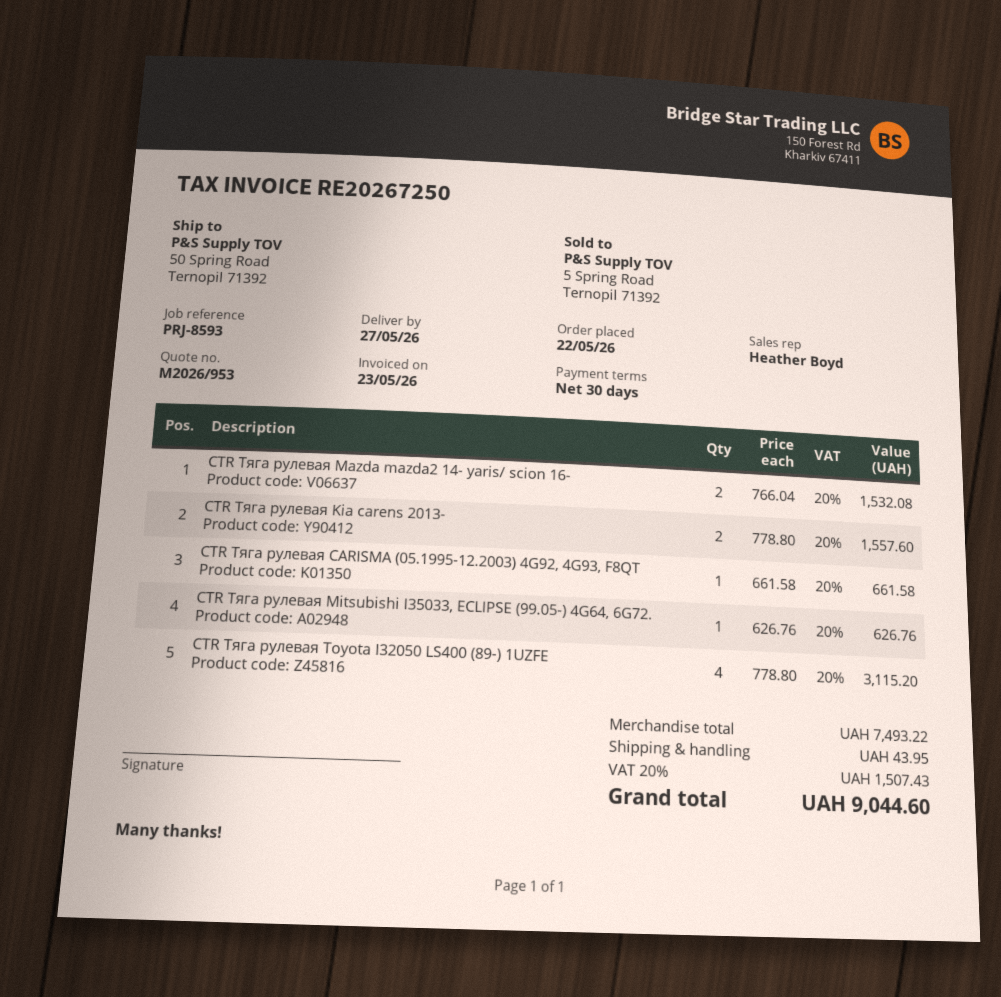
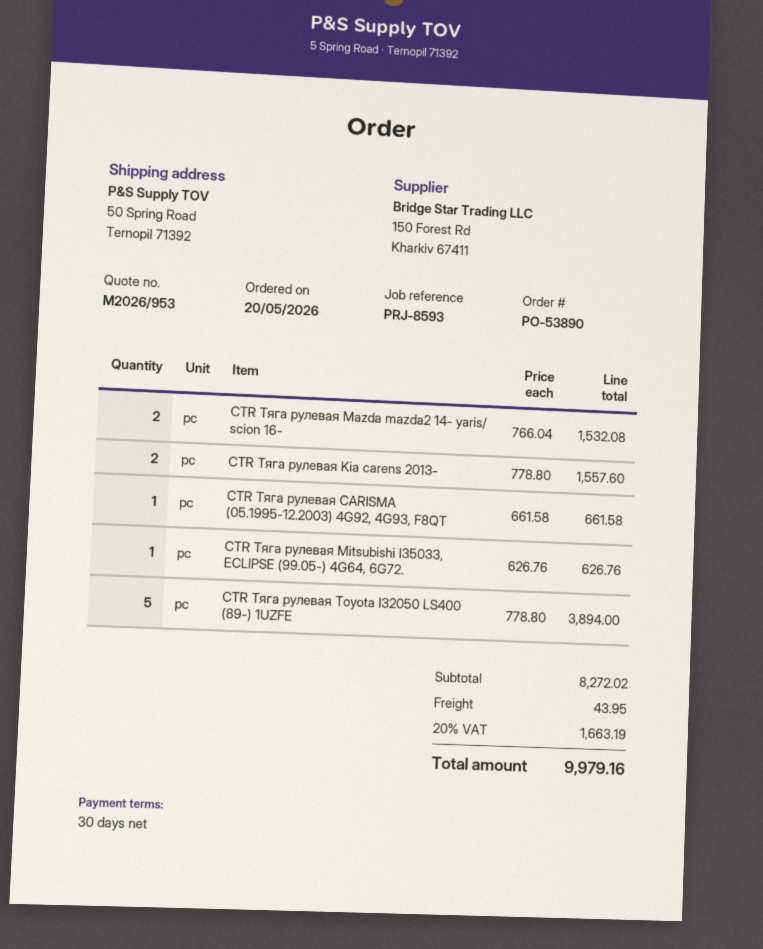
order date: 2026-05-22 -> 2026-05-20
CTR Тяга рулевая Toyota I32050 LS400 (89-) 1UZFE: 4 x 778.80 = 3115.20 -> 5 x 778.80 = 3894.00
subtotal: 7493.22 -> 8272.02
tax: 20% = 1507.43 -> 20% = 1663.19
total: 9044.60 -> 9979.16

